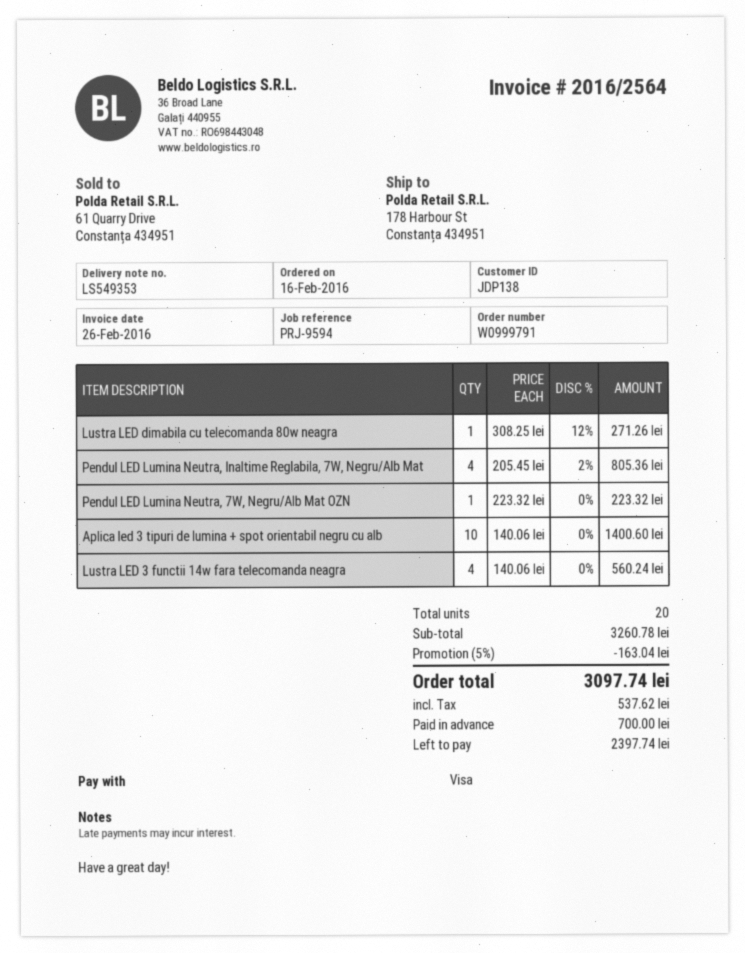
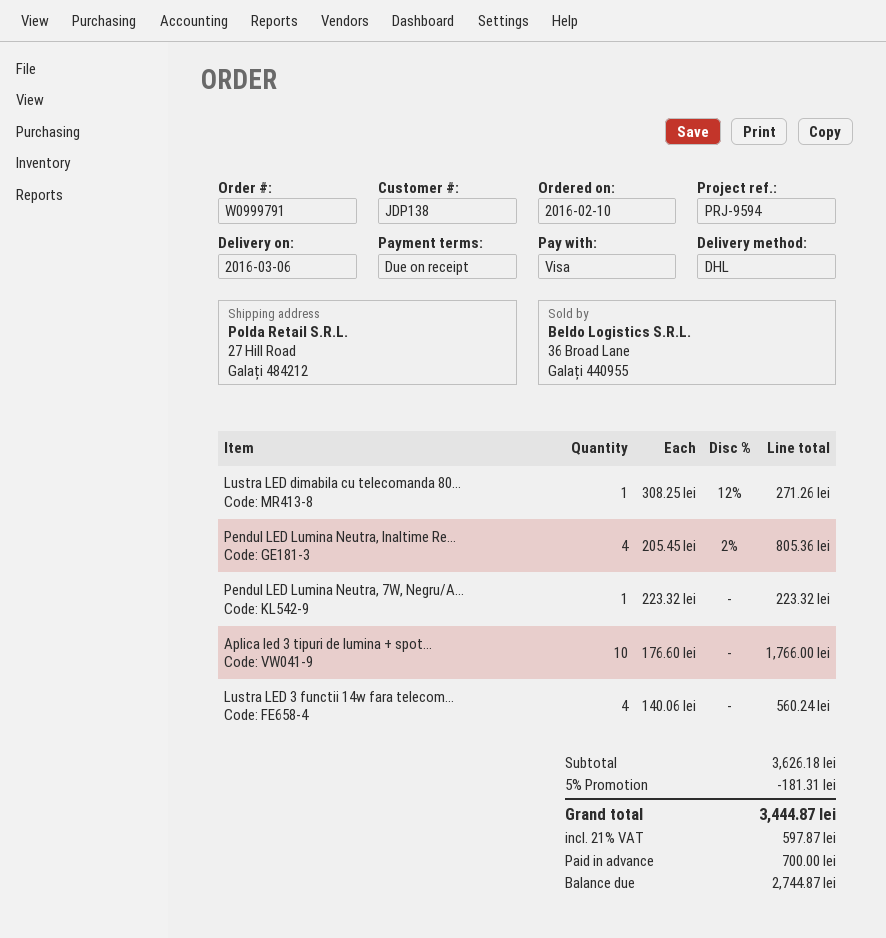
order date: 2016-02-16 -> 2016-02-10
ship to: 178 Harbour St, Constanța 434951 -> 27 Hill Road, Galați 484212
Aplica led 3 tipuri de lumina + spot orientabil negru cu alb: 10 x 140.06 = 1400.60 -> 10 x 176.60 = 1766.00
subtotal: 3260.78 -> 3626.18
discount: 5% = 163.04 -> 5% = 181.31
tax: 537.62 -> 597.87
total: 3097.74 -> 3444.87
balance: 2397.74 -> 2744.87

